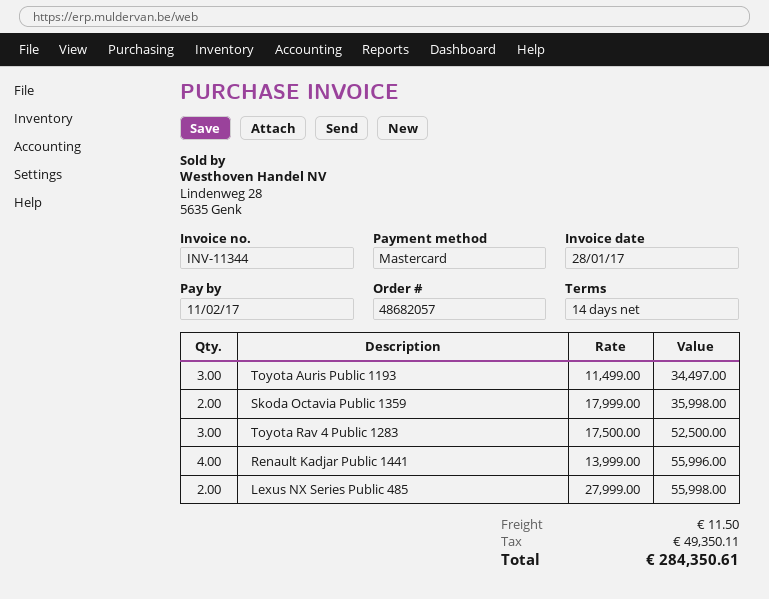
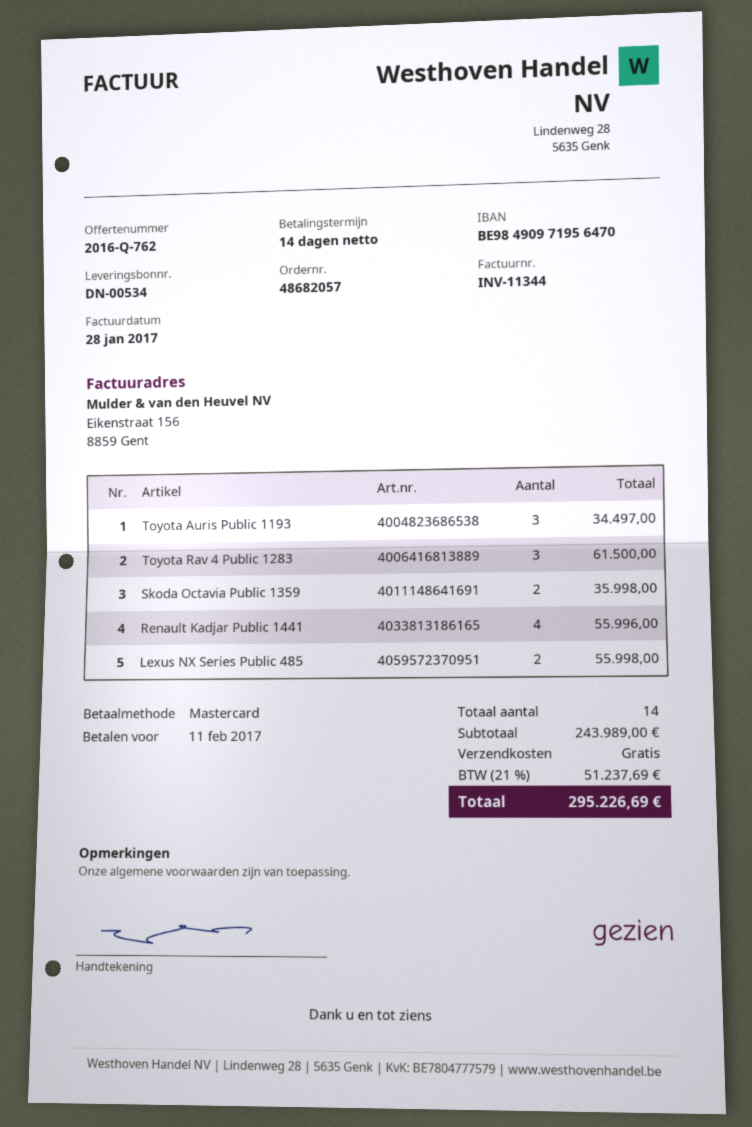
Toyota Rav 4 Public 1283: 3 for 52500.00 -> 3 for 61500.00
shipping: 11.50 -> 0.00
tax: 49350.11 -> 51237.69
total: 284350.61 -> 295226.69

